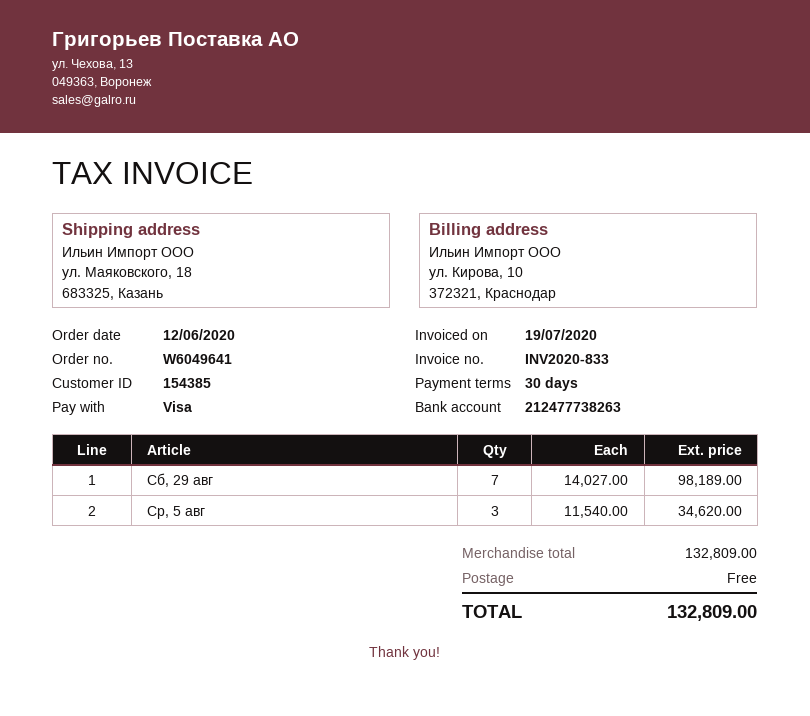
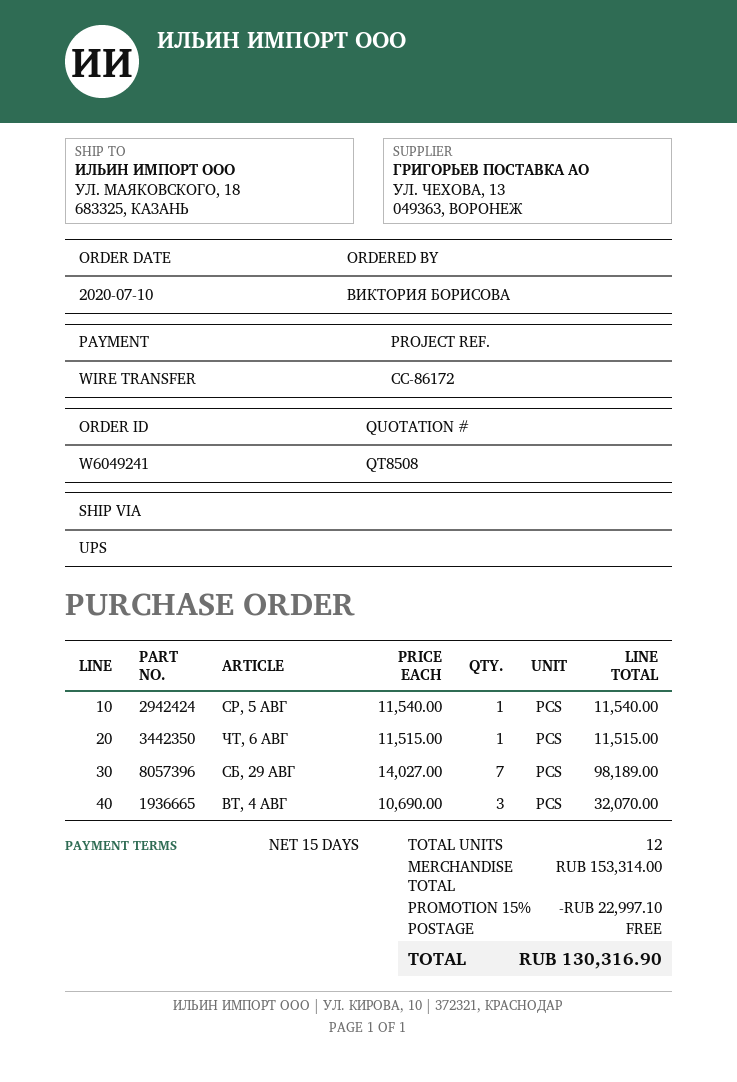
order number: W6049641 -> W6049241
order date: 2020-06-12 -> 2020-07-10
payment terms: 30 days -> 15 days
payment method: Visa -> bank transfer
Ср, 5 авг: 3 x 11540.00 = 34620.00 -> 1 x 11540.00 = 11540.00
ЧТ, 6 АВГ: none -> 1 x 11515.00 = 11515.00
ВТ, 4 АВГ: none -> 3 x 10690.00 = 32070.00
subtotal: 132809.00 -> 153314.00
discount: none -> 15% = 22997.10
total: 132809.00 -> 130316.90

